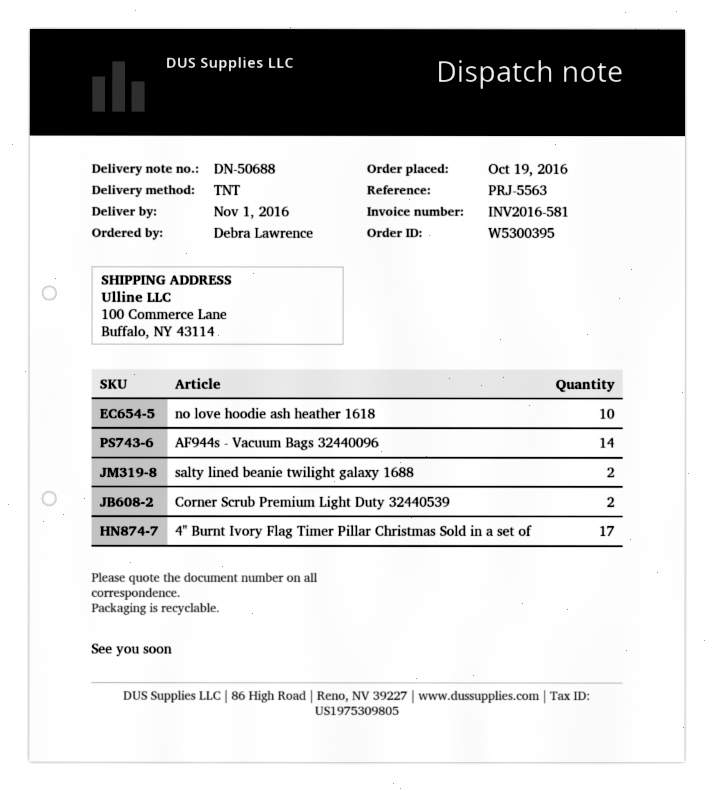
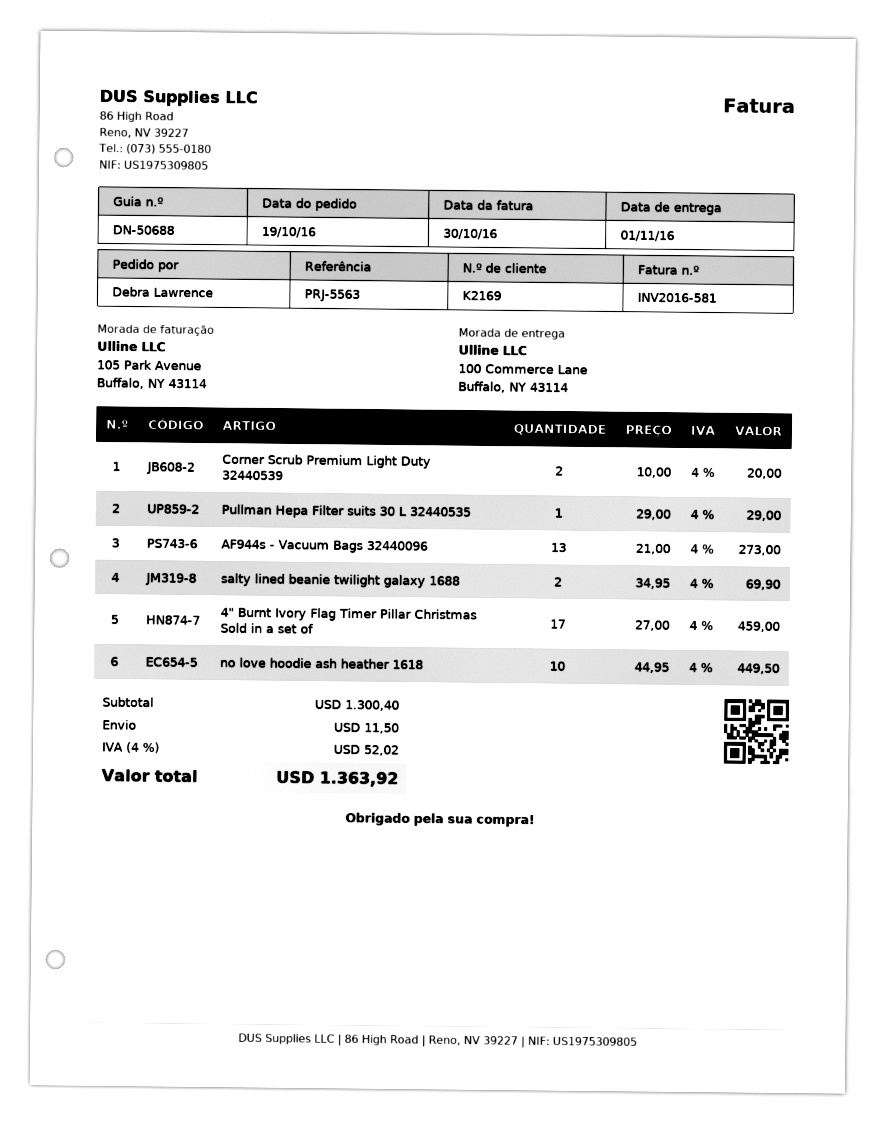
AF944s - Vacuum Bags 32440096: 14 -> 13
Pullman Hepa Filter suits 30 L 32440535: none -> 1

